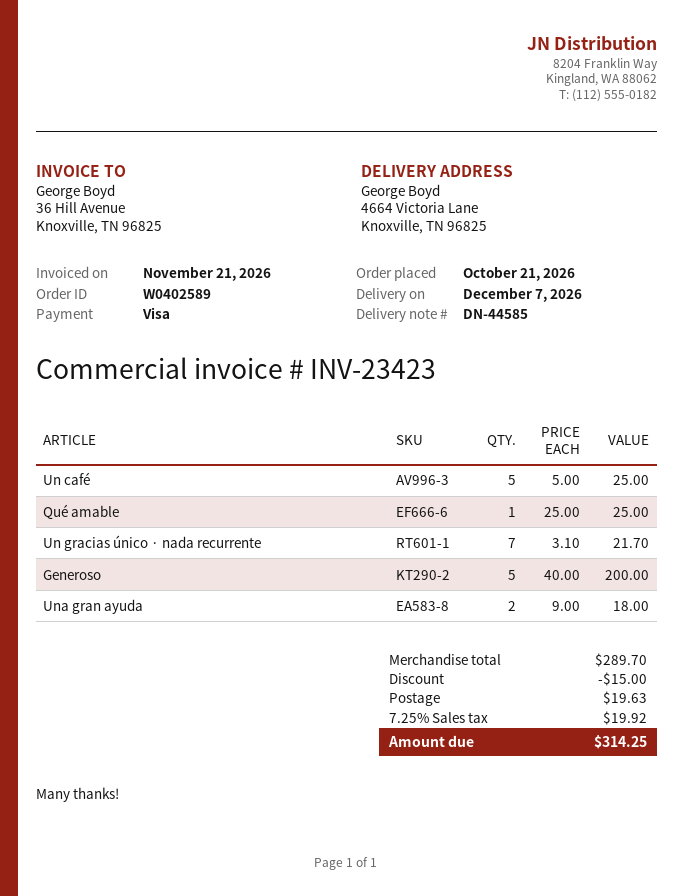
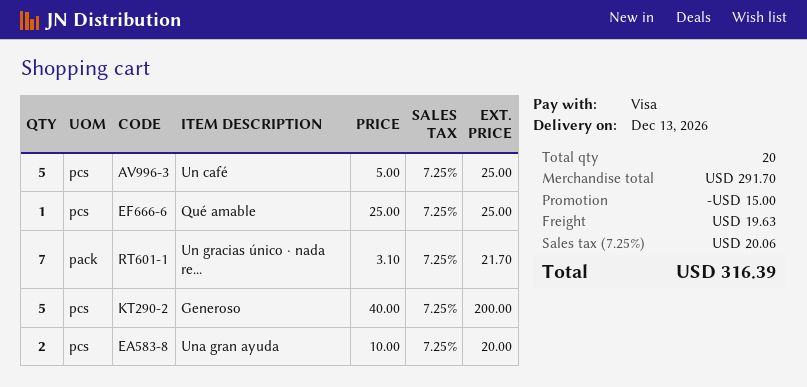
delivery date: 2026-12-07 -> 2026-12-13
Una gran ayuda: 2 x 9.00 = 18.00 -> 2 x 10.00 = 20.00
subtotal: 289.70 -> 291.70
tax: 7.25% = 19.92 -> 7.25% = 20.06
total: 314.25 -> 316.39

